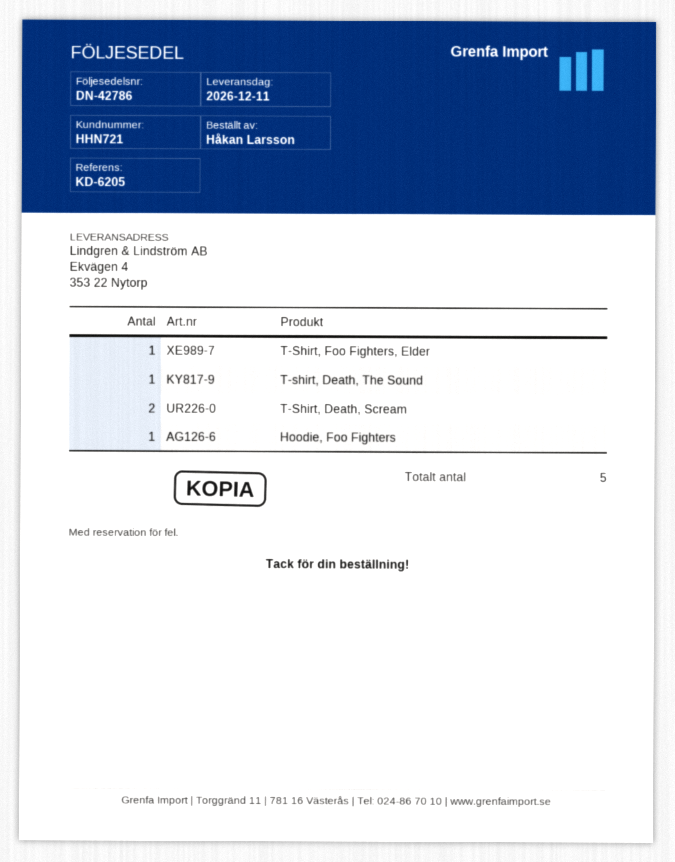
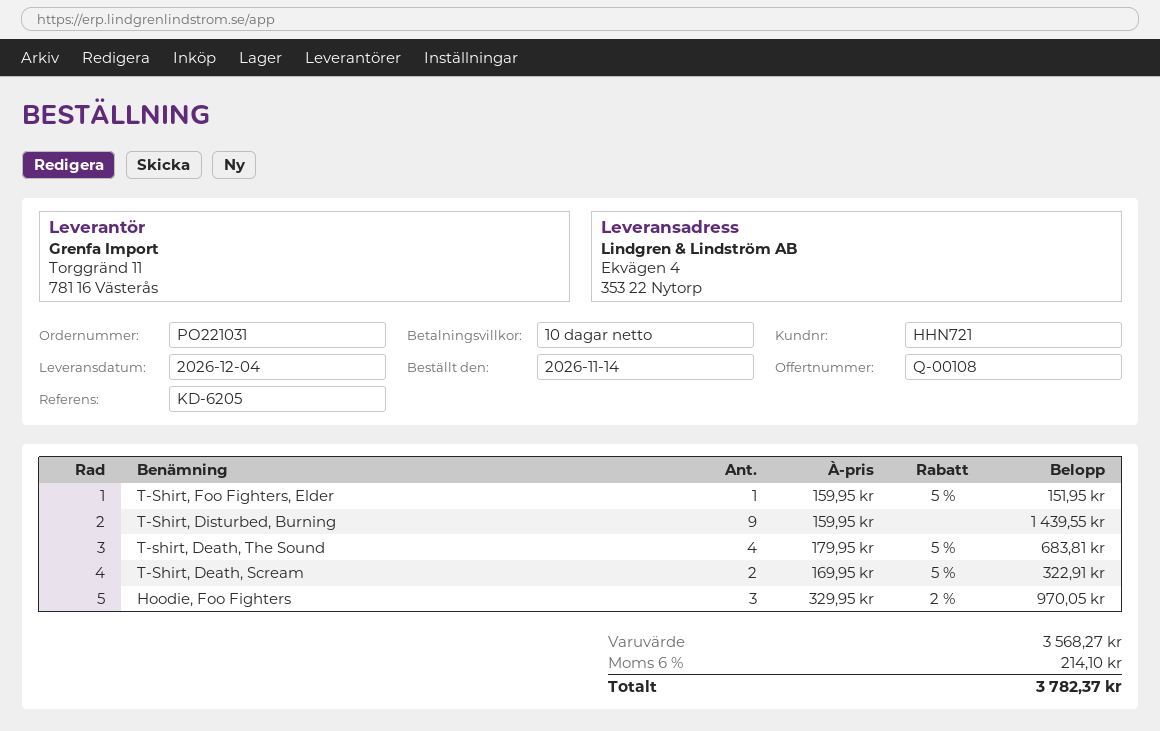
delivery date: 2026-12-11 -> 2026-12-04
T-shirt, Death, The Sound: 1 -> 4
Hoodie, Foo Fighters: 1 -> 3
T-Shirt, Disturbed, Burning: none -> 9

